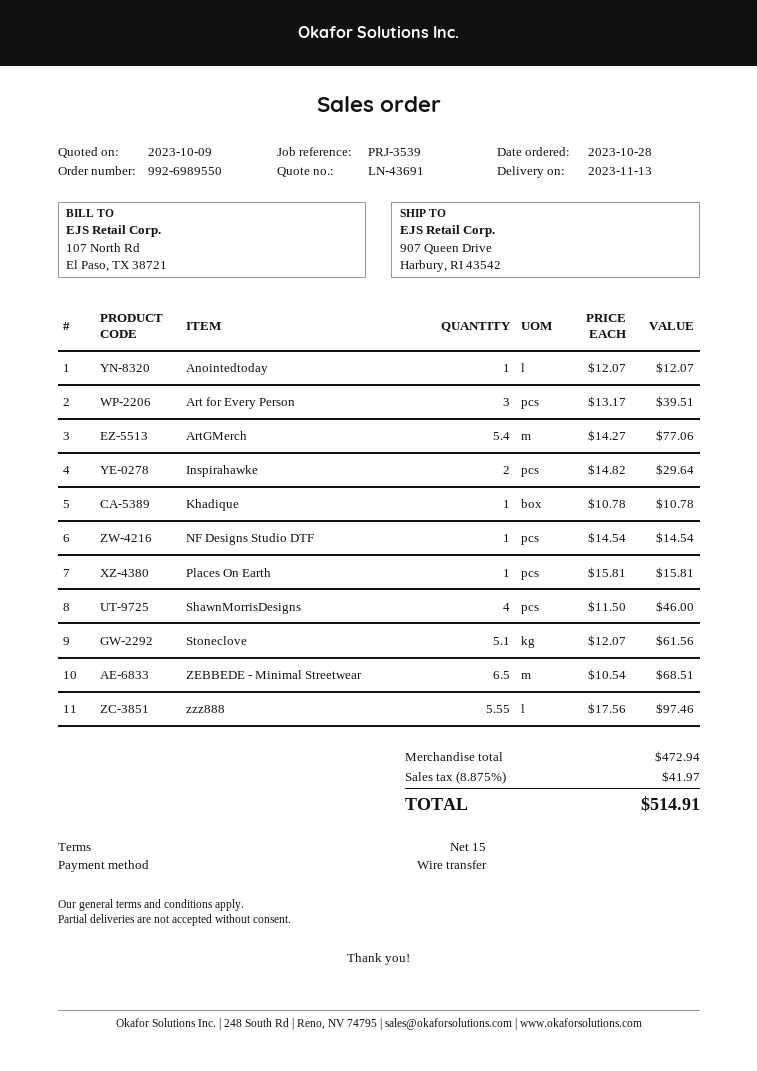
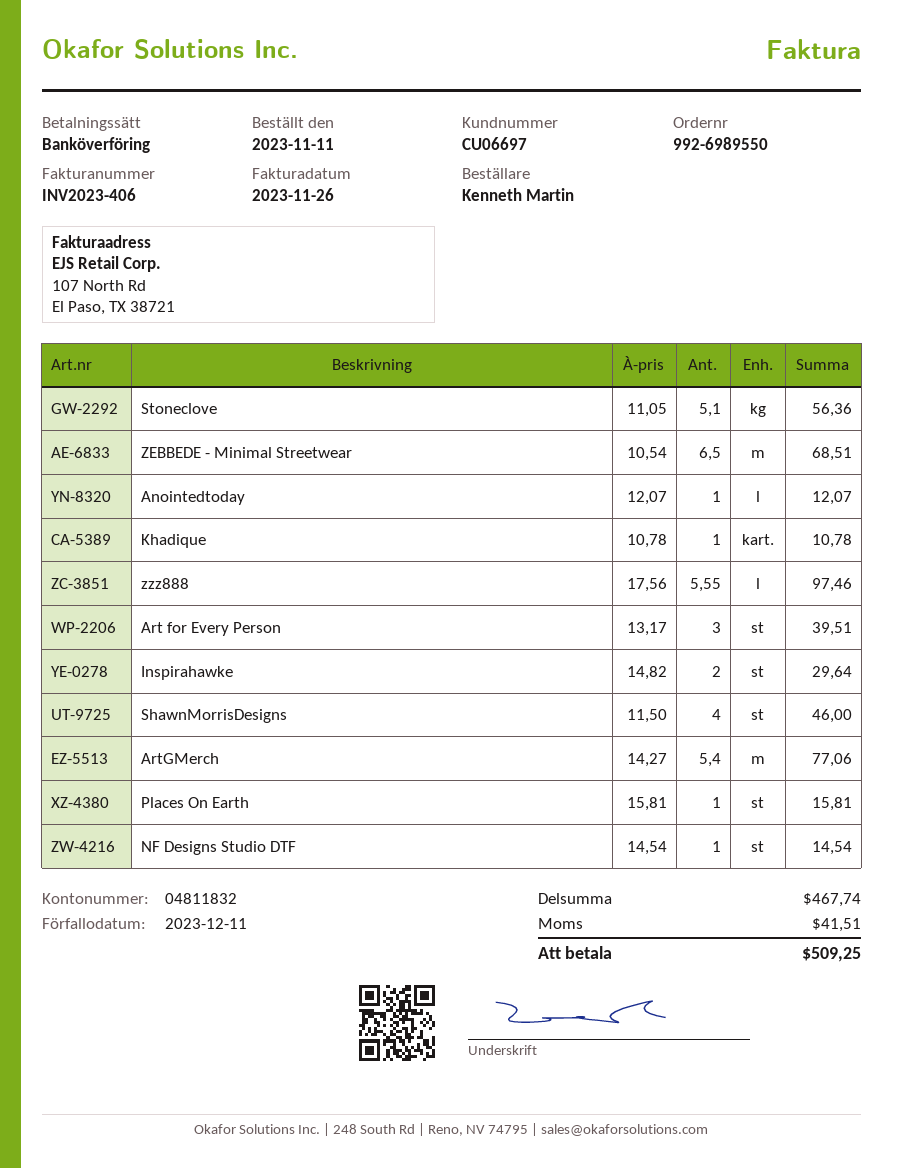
order date: 2023-10-28 -> 2023-11-11
Stoneclove: 5.1 x 12.07 = 61.56 -> 5.1 x 11.05 = 56.36
subtotal: 472.94 -> 467.74
tax: 41.97 -> 41.51
total: 514.91 -> 509.25

